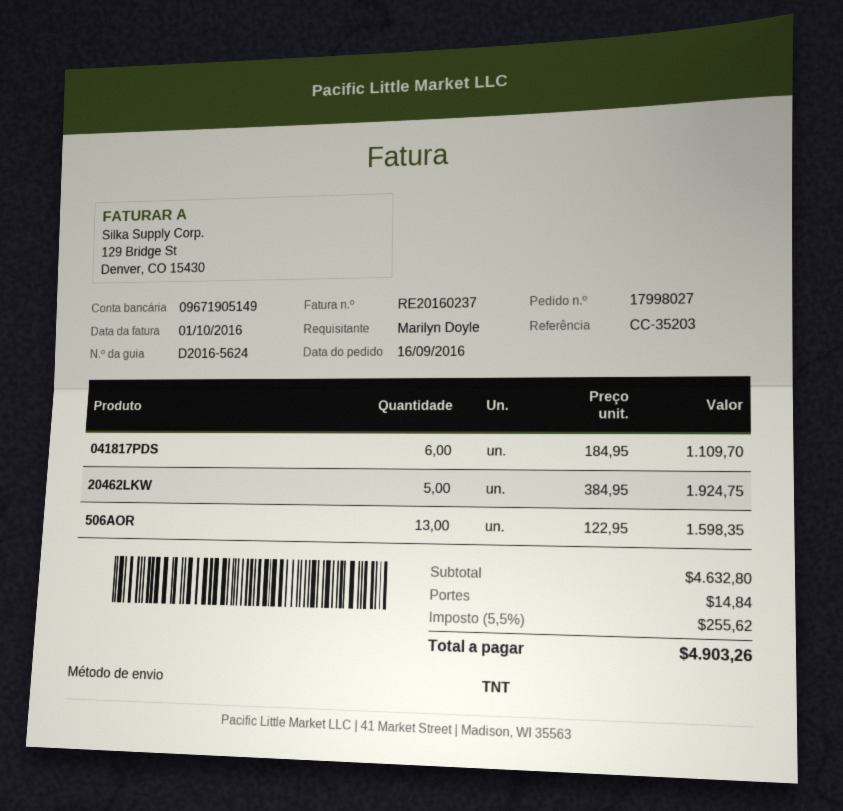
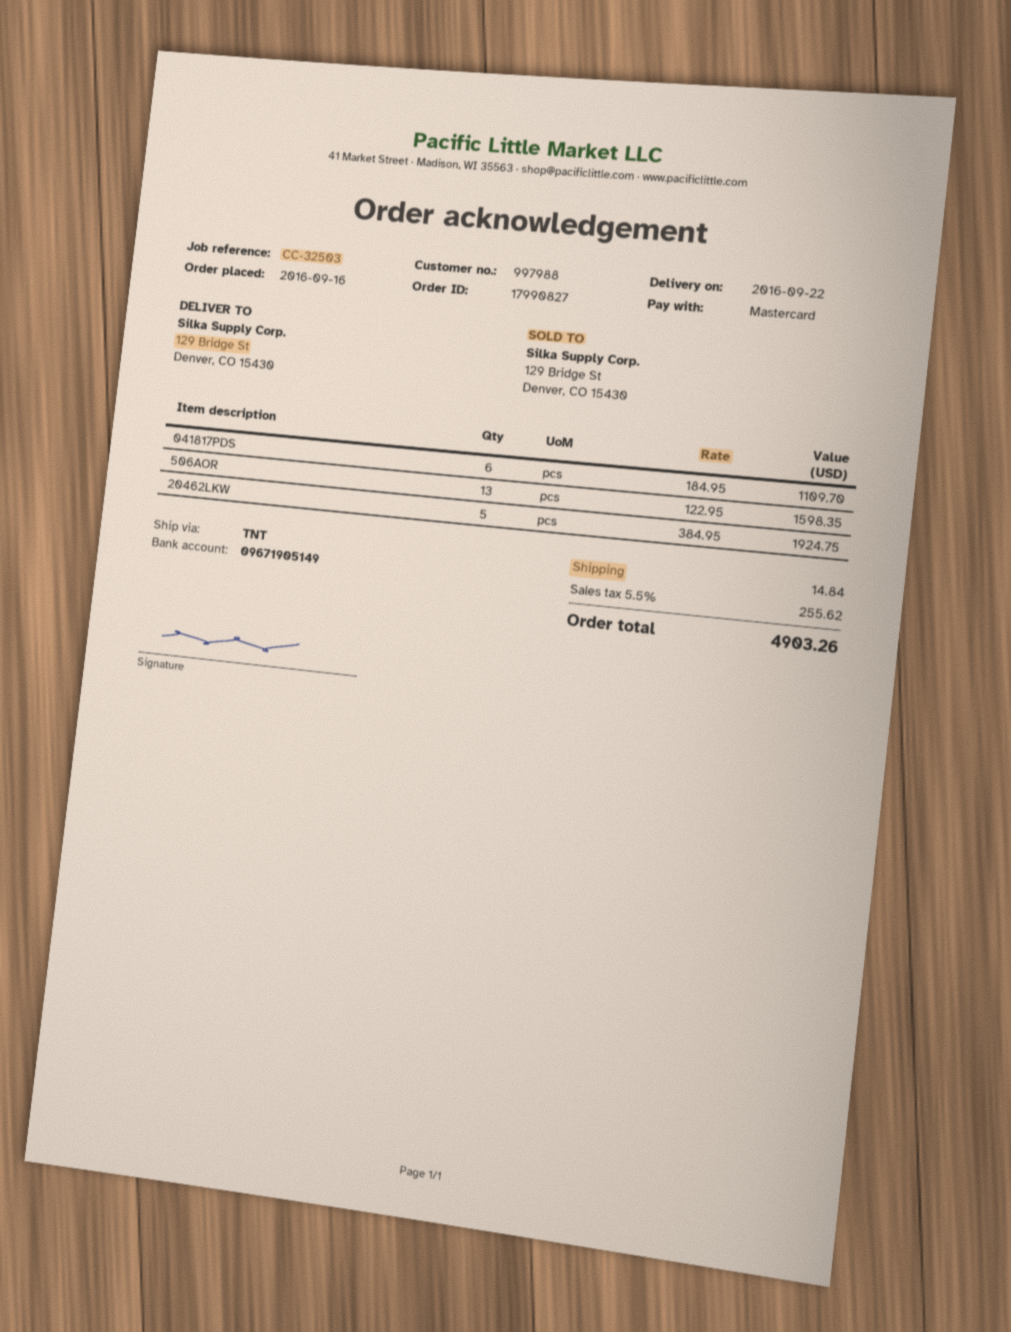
order number: 17998027 -> 17990827
reference: CC-35203 -> CC-32503

